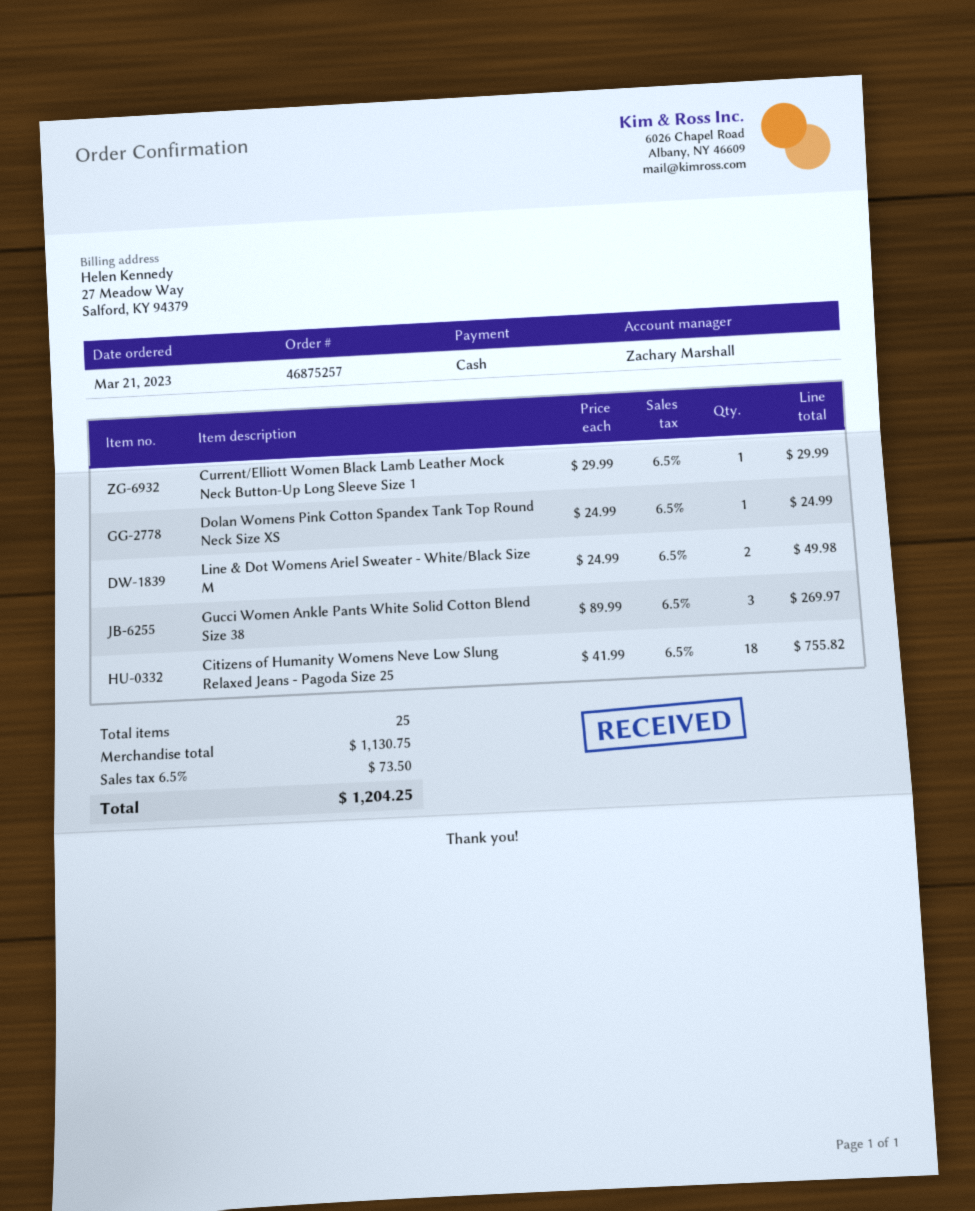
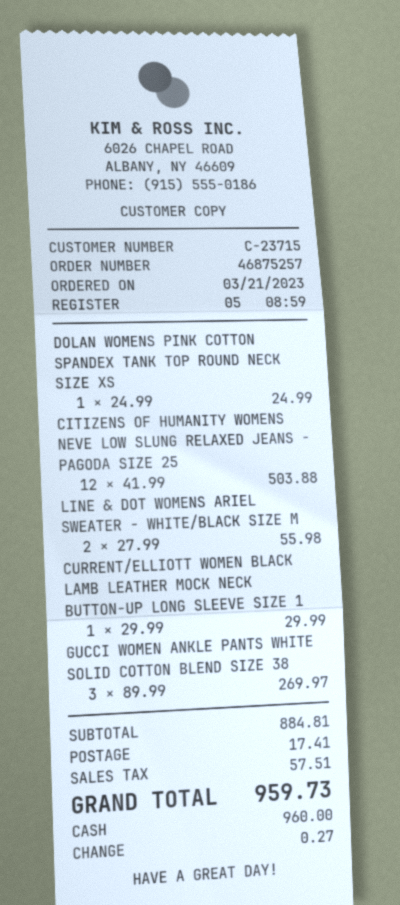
Line & Dot Womens Ariel Sweater - White/Black Size M: 2 x 24.99 = 49.98 -> 2 x 27.99 = 55.98
Citizens of Humanity Womens Neve Low Slung Relaxed Jeans - Pagoda Size 25: 18 x 41.99 = 755.82 -> 12 x 41.99 = 503.88
subtotal: 1130.75 -> 884.81
shipping: none -> 17.41
tax: 73.50 -> 57.51
total: 1204.25 -> 959.73

